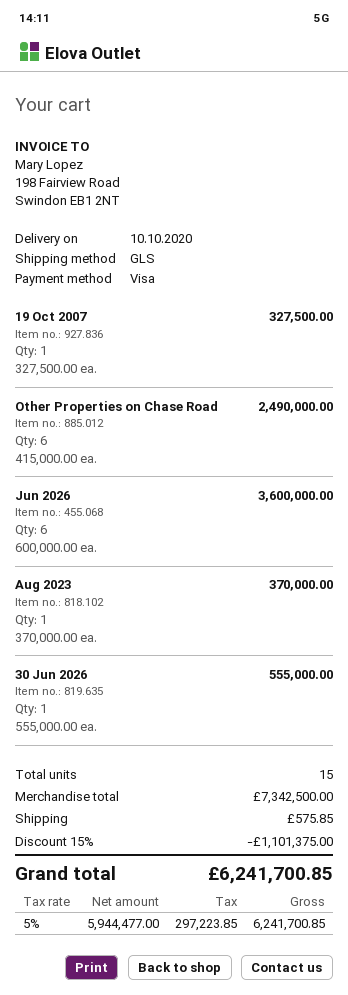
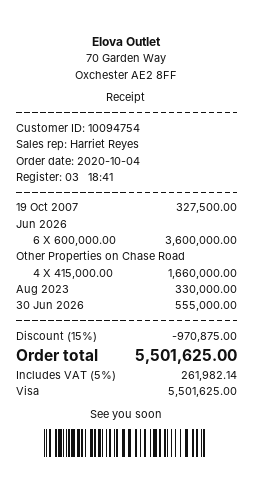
Other Properties on Chase Road: 6 x 415000.00 = 2490000.00 -> 4 x 415000.00 = 1660000.00
Aug 2023: 1 x 370000.00 = 370000.00 -> 1 x 330000.00 = 330000.00
discount: 15% = 1101375.00 -> 15% = 970875.00
shipping: 575.85 -> none
tax: 5% = 297223.85 -> 5% = 261982.14
total: 6241700.85 -> 5501625.00

